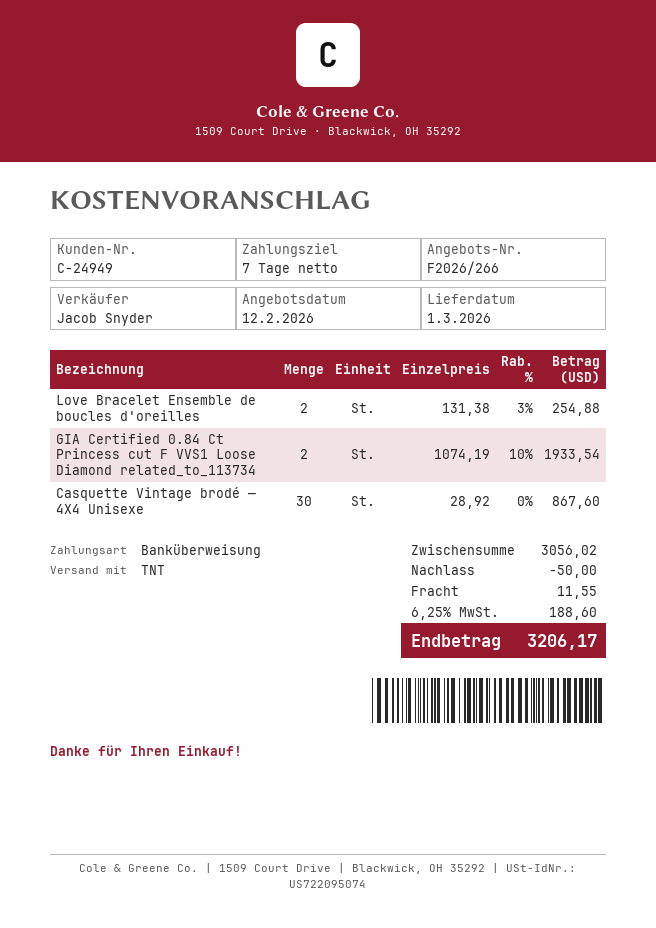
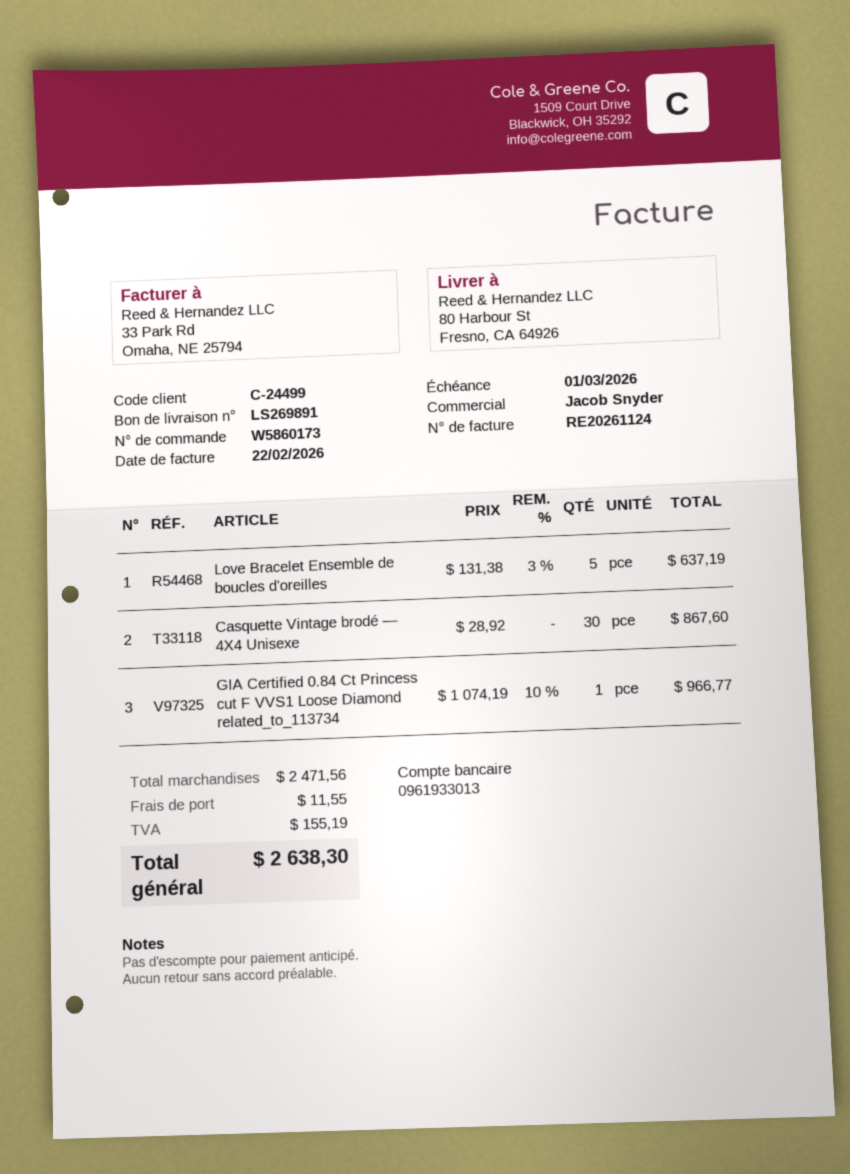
customer number: C-24949 -> C-24499
Love Bracelet Ensemble de boucles d'oreilles: 2 x 131.38 - 3% = 254.88 -> 5 x 131.38 - 3% = 637.19
GIA Certified 0.84 Ct Princess cut F VVS1 Loose Diamond related_to_113734: 2 x 1074.19 - 10% = 1933.54 -> 1 x 1074.19 - 10% = 966.77
subtotal: 3056.02 -> 2471.56
discount: 50.00 -> none
tax: 188.60 -> 155.19
total: 3206.17 -> 2638.30

